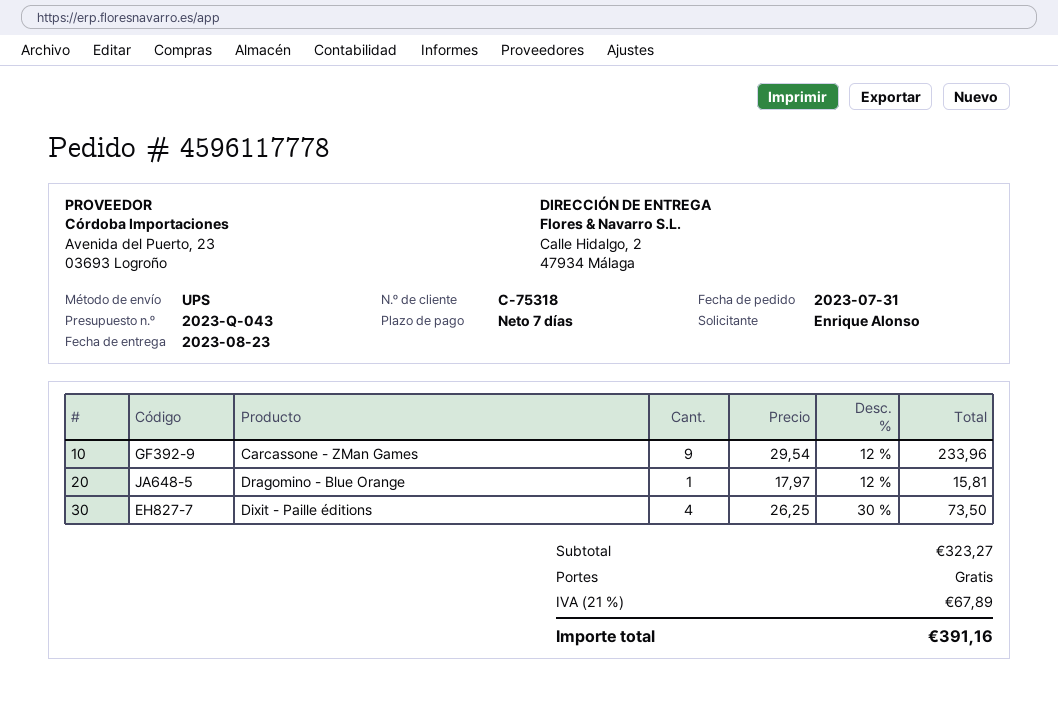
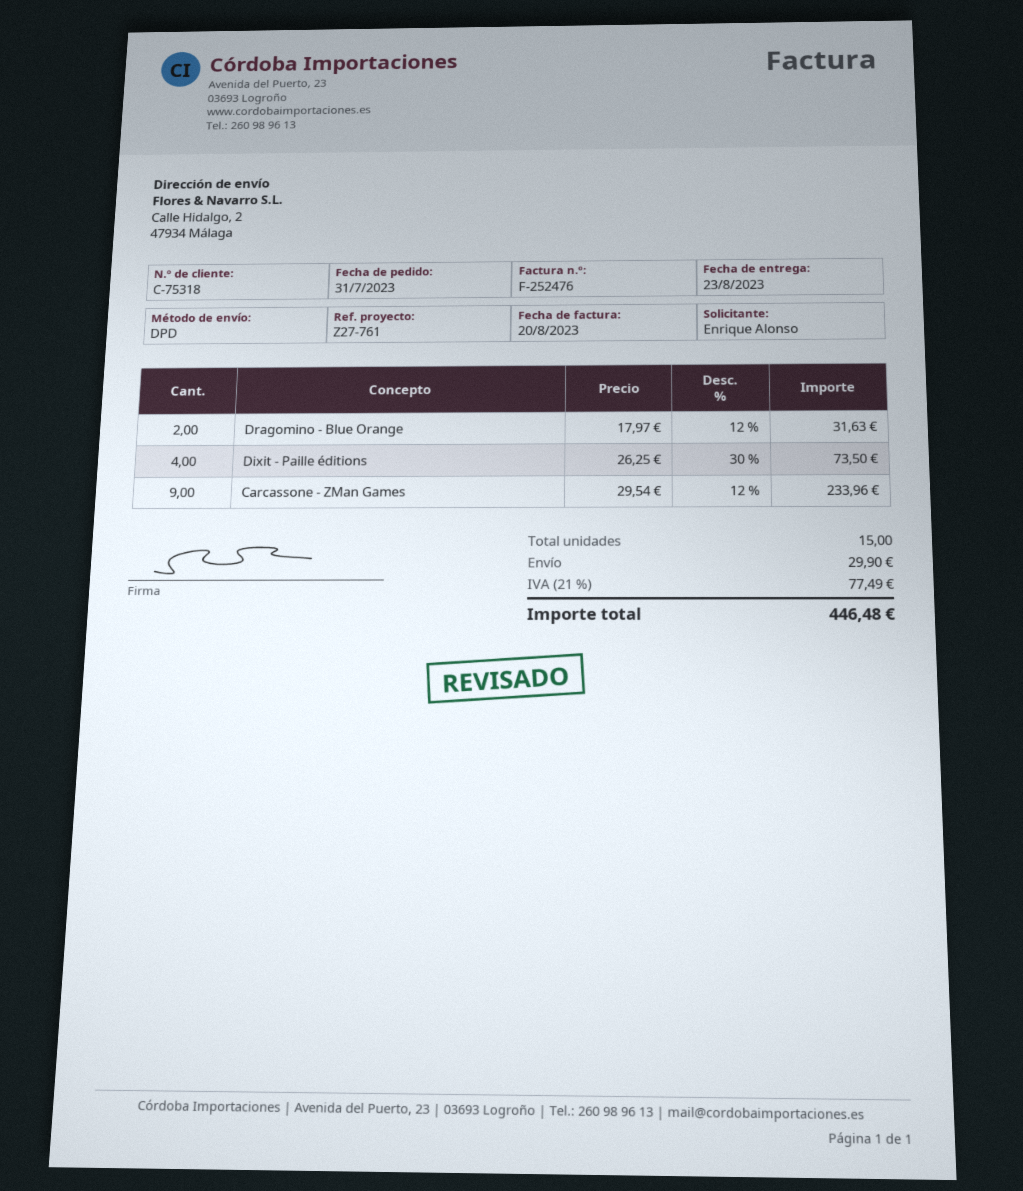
shipping method: UPS -> DPD
Dragomino - Blue Orange: 1 x 17.97 - 12% = 15.81 -> 2 x 17.97 - 12% = 31.63
shipping: 0.00 -> 29.90
tax: 21% = 67.89 -> 21% = 77.49
total: 391.16 -> 446.48

